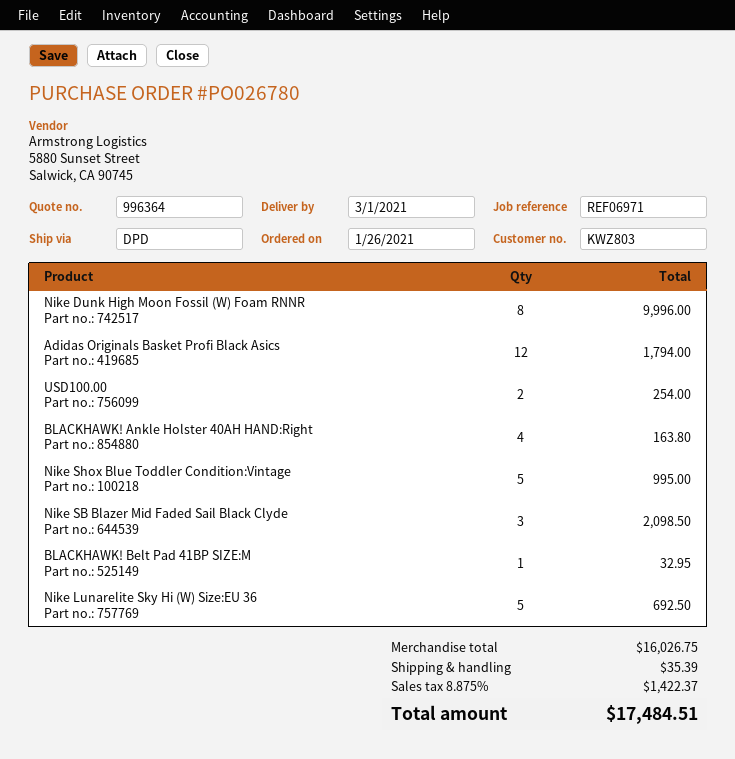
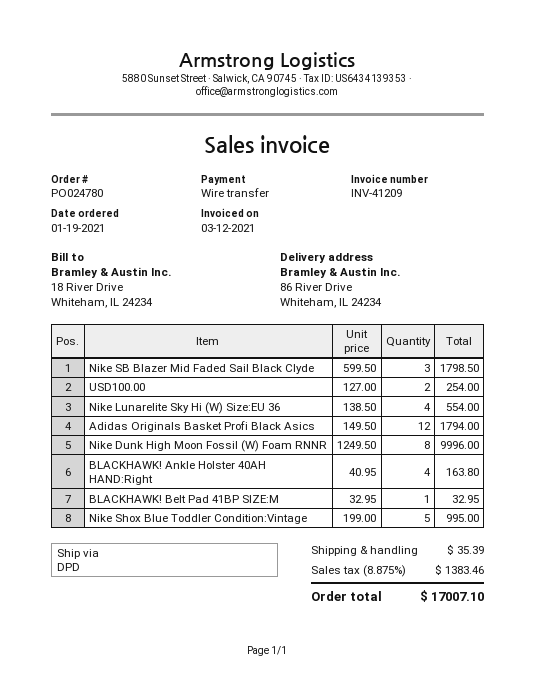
order number: PO026780 -> PO024780
order date: 2021-01-26 -> 2021-01-19
Nike SB Blazer Mid Faded Sail Black Clyde: 3 for 2098.50 -> 3 for 1798.50
Nike Lunarelite Sky Hi (W) Size:EU 36: 5 for 692.50 -> 4 for 554.00
tax: 8.875% = 1422.37 -> 8.875% = 1383.46
total: 17484.51 -> 17007.10

